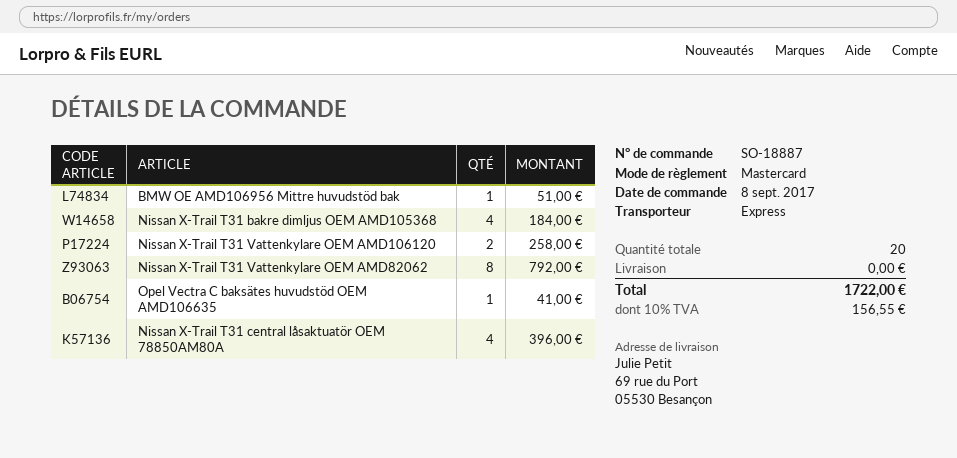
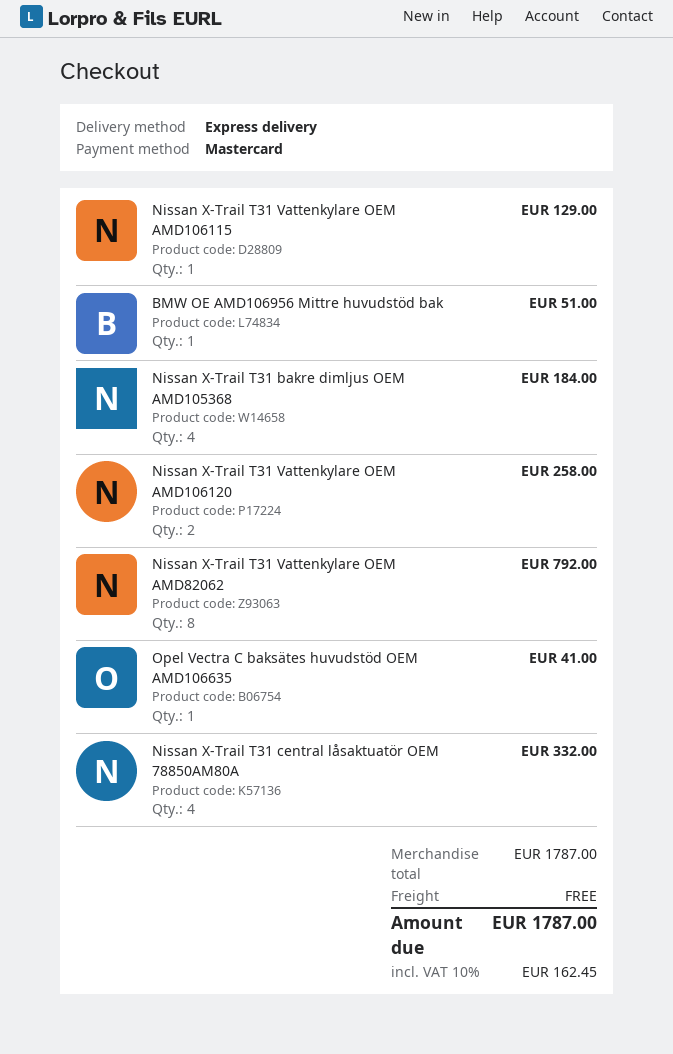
Nissan X-Trail T31 central låsaktuatör OEM 78850AM80A: 4 for 396.00 -> 4 for 332.00
Nissan X-Trail T31 Vattenkylare OEM AMD106115: none -> 1 for 129.00
tax: 10% = 156.55 -> 10% = 162.45
total: 1722.00 -> 1787.00

